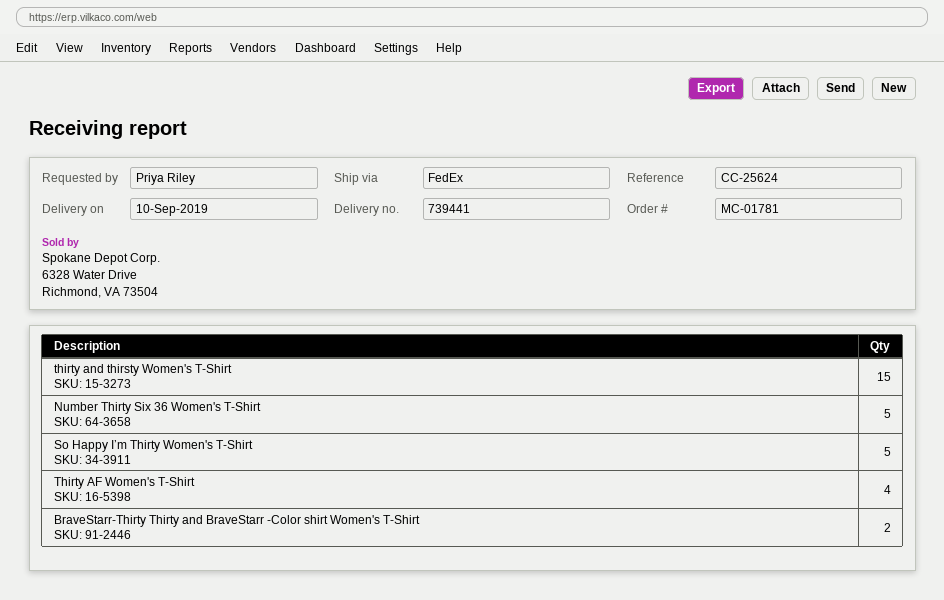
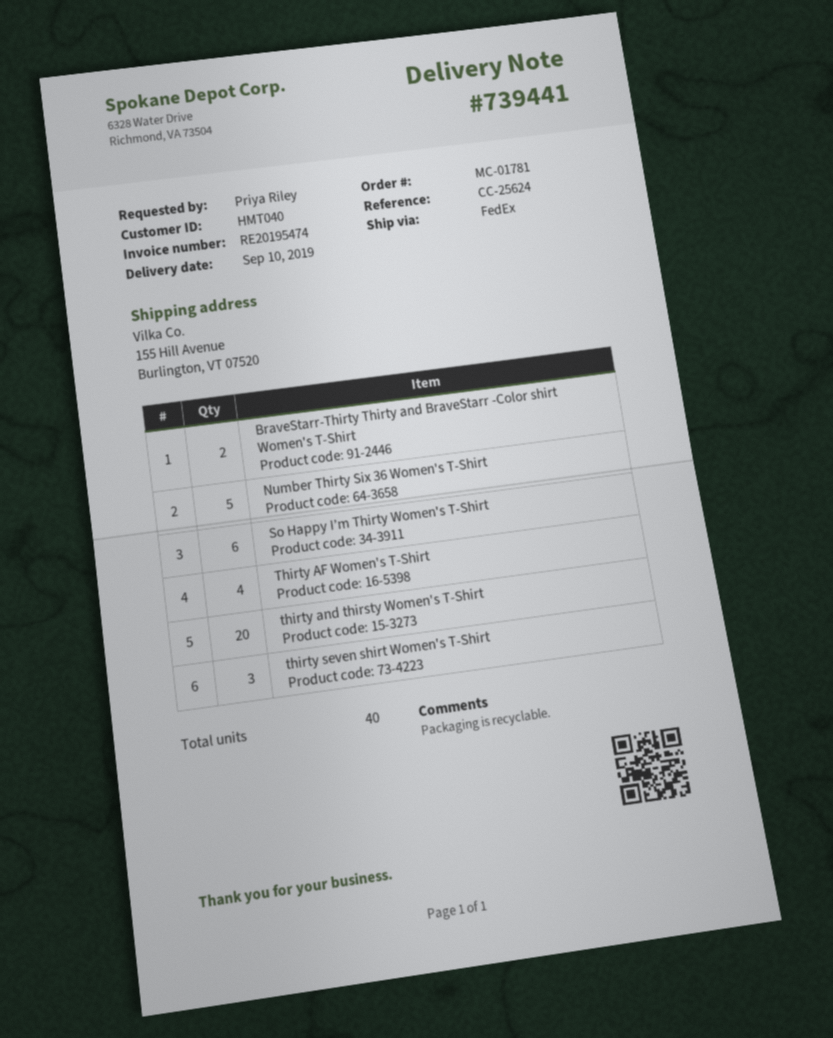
thirty and thirsty Women's T-Shirt: 15 -> 20
So Happy I’m Thirty Women's T-Shirt: 5 -> 6
thirty seven shirt Women's T-Shirt: none -> 3

